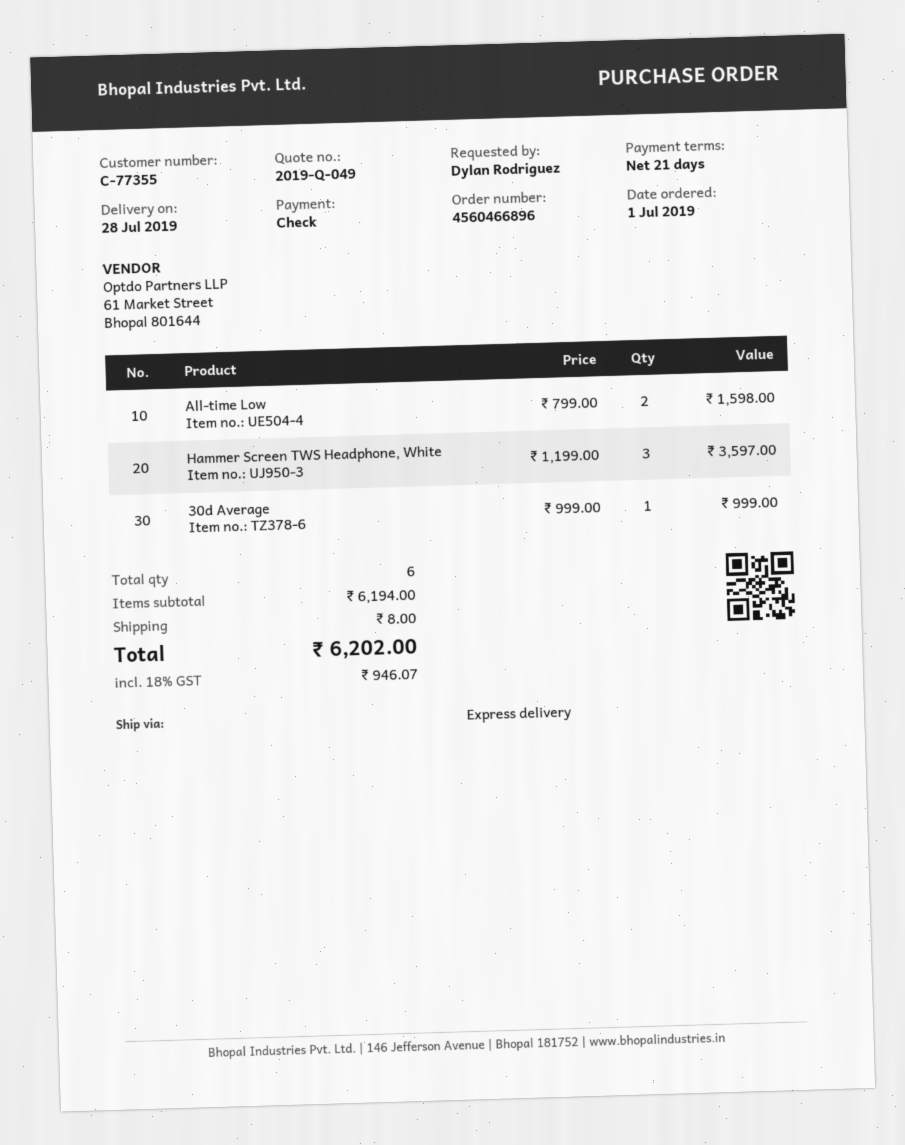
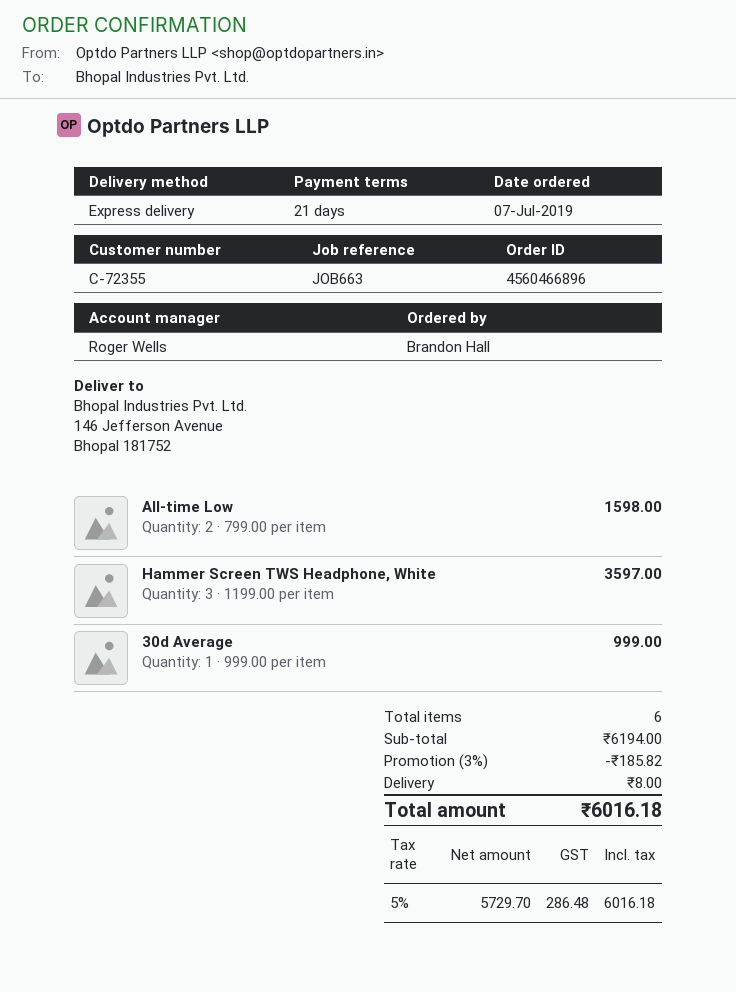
order date: 2019-07-01 -> 2019-07-07
customer number: C-77355 -> C-72355
ordered by: Dylan Rodriguez -> Brandon Hall
discount: none -> 3% = 185.82
tax: 18% = 946.07 -> 5% = 286.48
total: 6202.00 -> 6016.18

